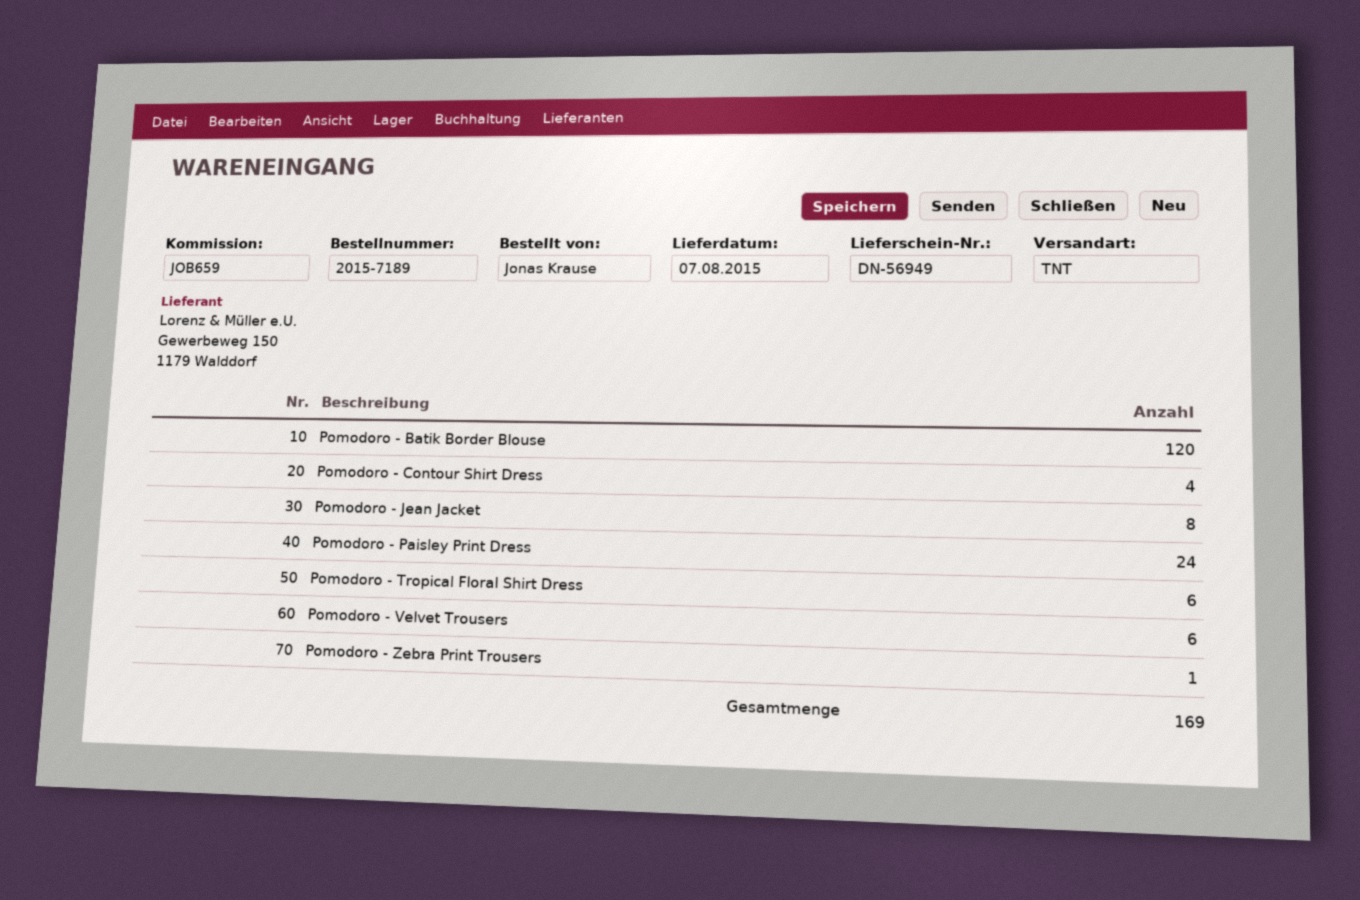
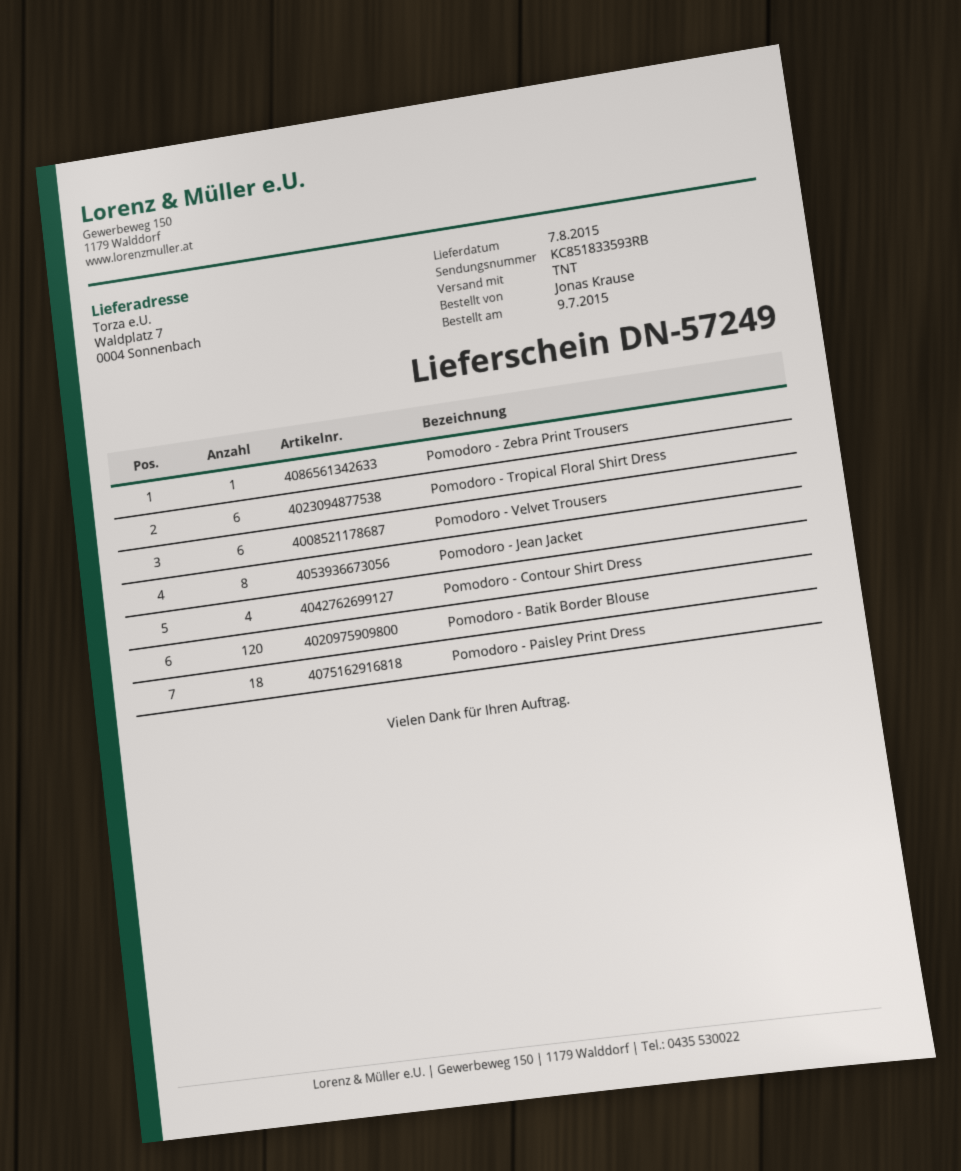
delivery note number: DN-56949 -> DN-57249
Pomodoro - Paisley Print Dress: 24 -> 18

